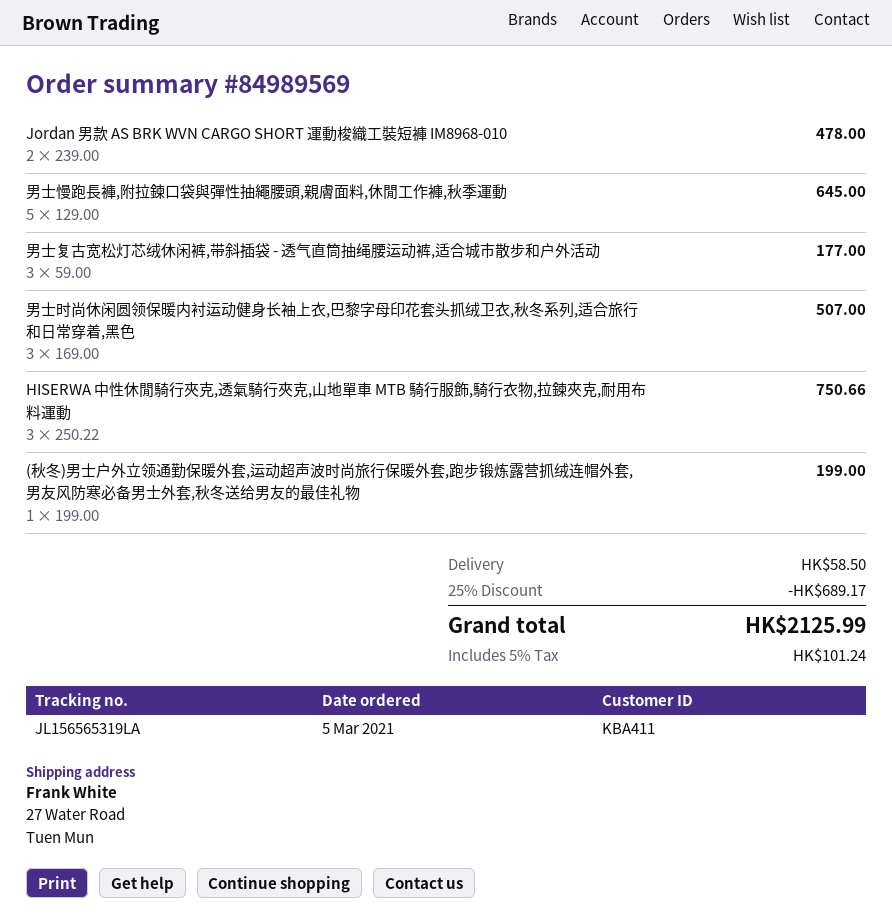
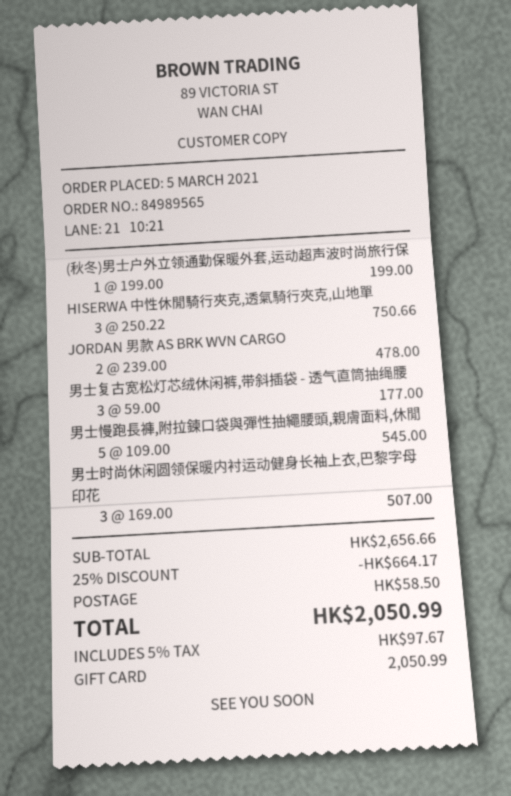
order number: 84989569 -> 84989565
男士慢跑長褲,附拉鍊口袋與彈性抽繩腰頭,親膚面料,休閒工作褲,秋季運動: 5 x 129.00 = 645.00 -> 5 x 109.00 = 545.00
discount: 25% = 689.17 -> 25% = 664.17
tax: 5% = 101.24 -> 5% = 97.67
total: 2125.99 -> 2050.99

